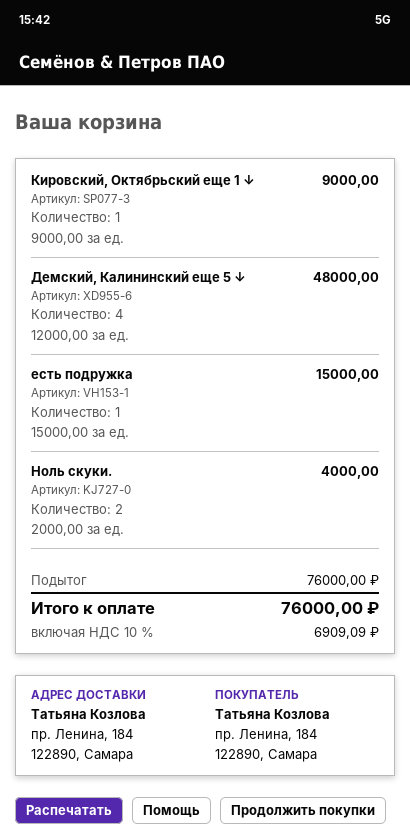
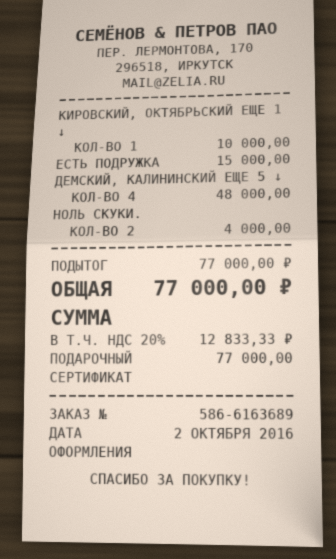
Кировский, Октябрьский еще 1 ↓: 1 for 9000.00 -> 1 for 10000.00
subtotal: 76000.00 -> 77000.00
tax: 10% = 6909.09 -> 20% = 12833.33
total: 76000.00 -> 77000.00

